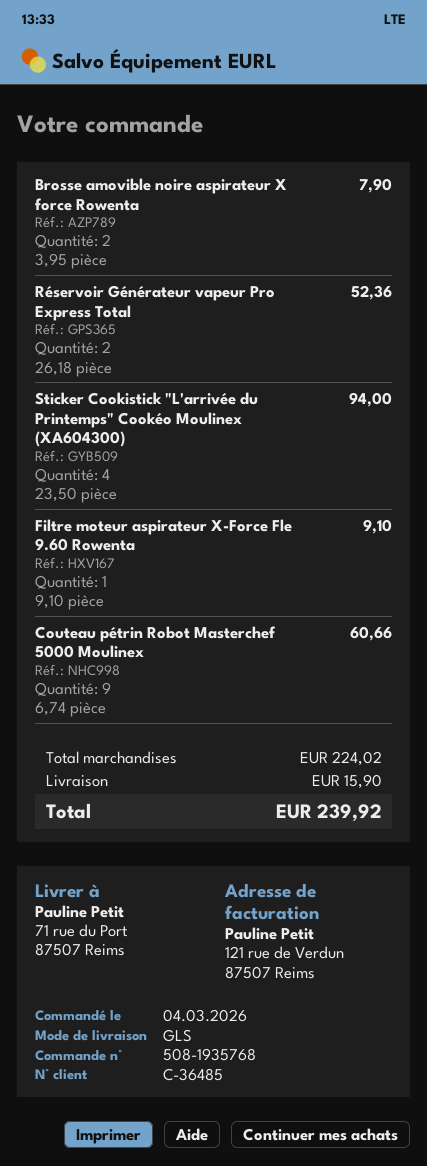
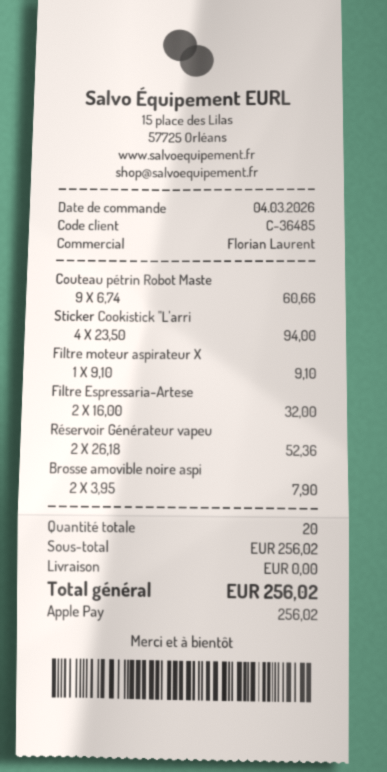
Filtre Espressaria-Artese: none -> 2 x 16.00 = 32.00
subtotal: 224.02 -> 256.02
shipping: 15.90 -> 0.00
total: 239.92 -> 256.02

